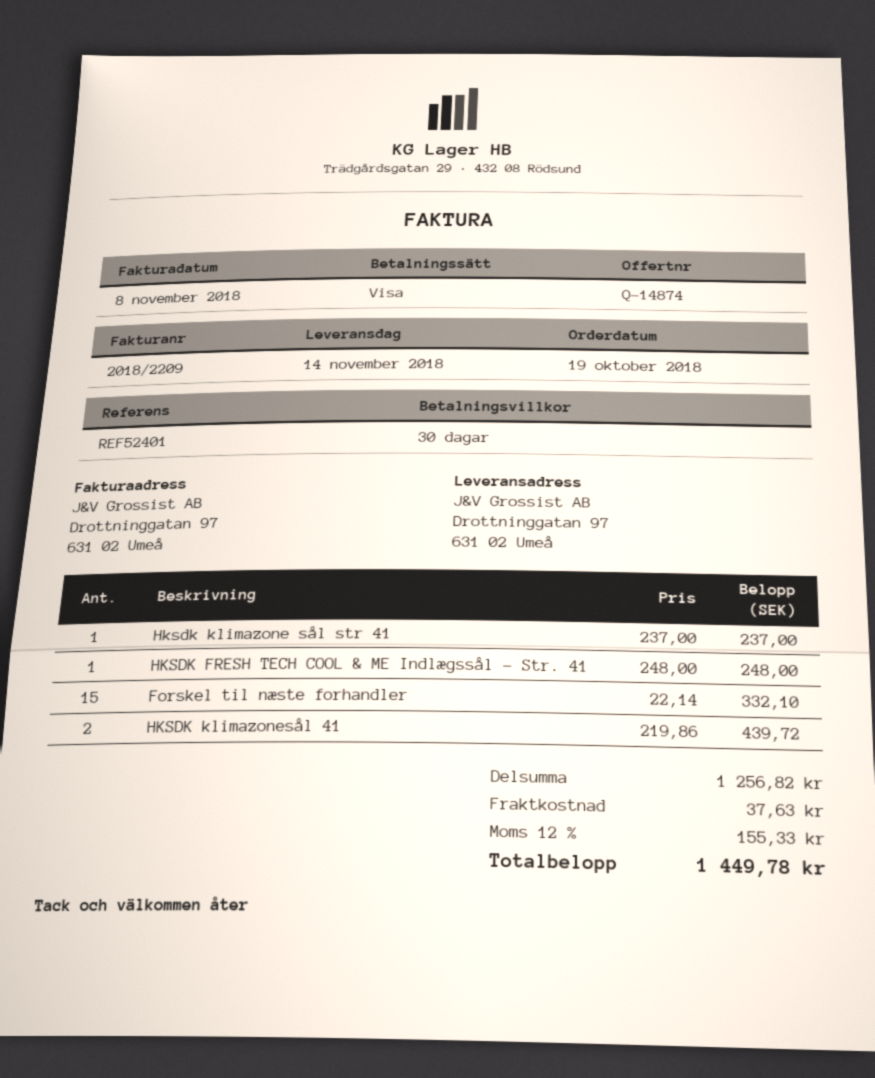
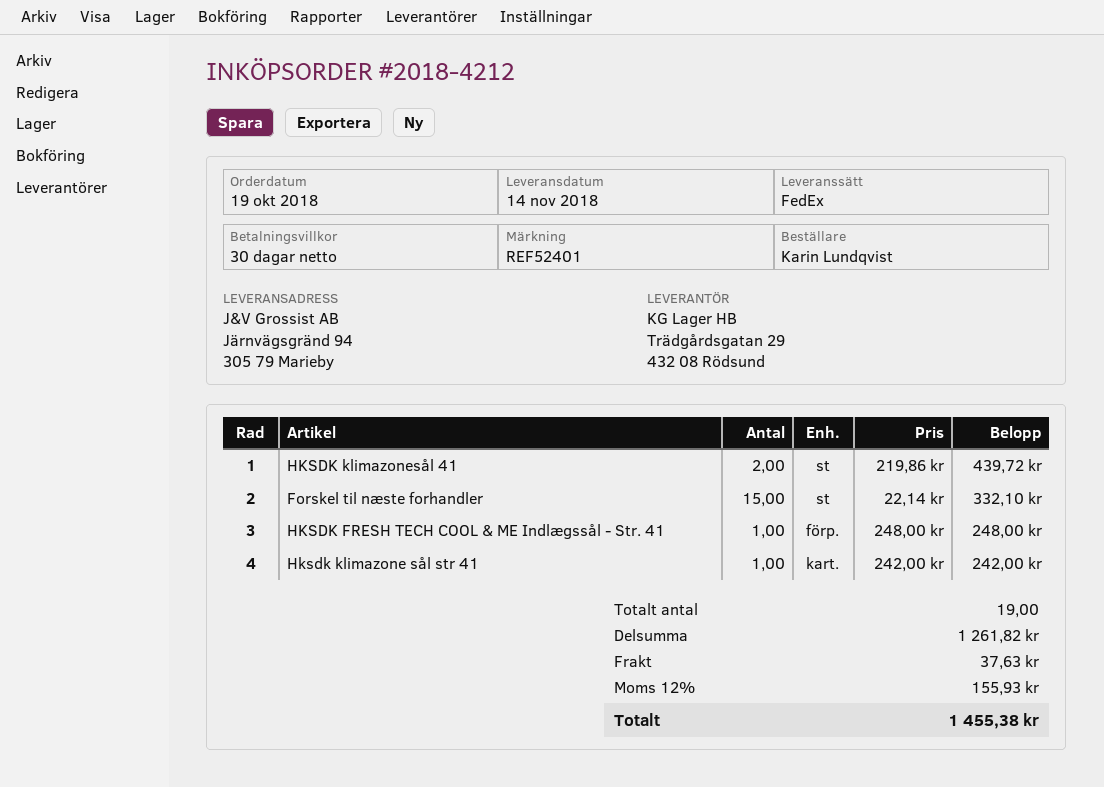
ship to: Drottninggatan 97, 631 02 Umeå -> Järnvägsgränd 94, 305 79 Marieby
Hksdk klimazone sål str 41: 1 x 237.00 = 237.00 -> 1 x 242.00 = 242.00
subtotal: 1256.82 -> 1261.82
tax: 12% = 155.33 -> 12% = 155.93
total: 1449.78 -> 1455.38

